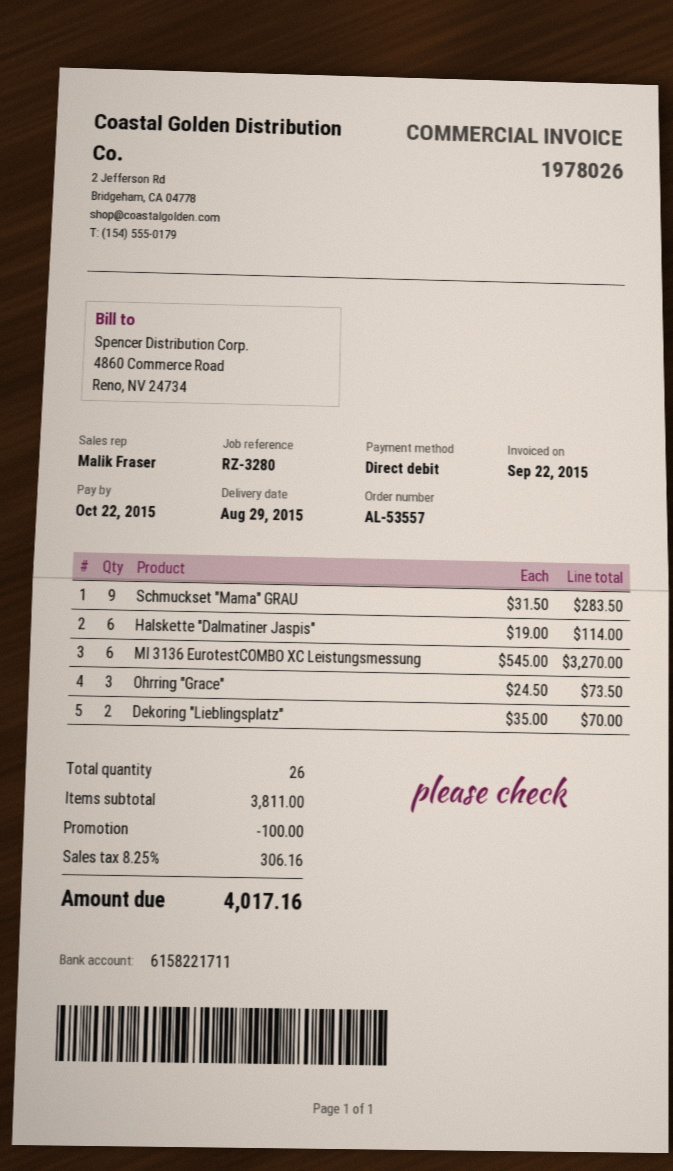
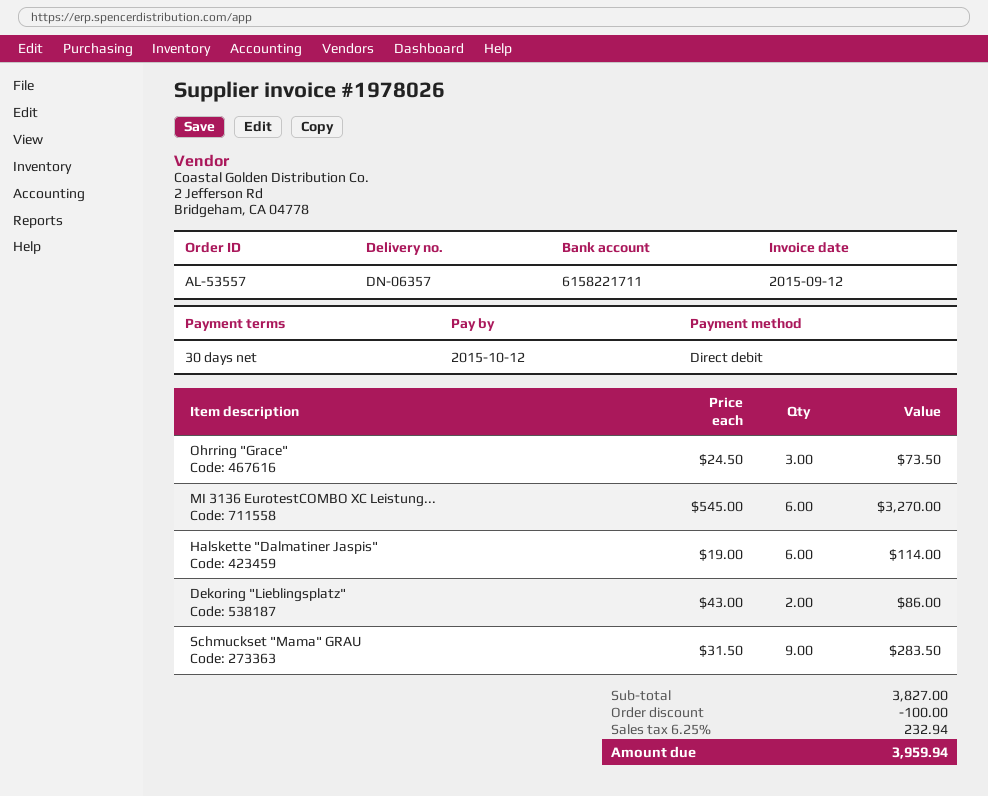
invoice date: 2015-09-22 -> 2015-09-12
due date: 2015-10-22 -> 2015-10-12
Dekoring "Lieblingsplatz": 2 x 35.00 = 70.00 -> 2 x 43.00 = 86.00
subtotal: 3811.00 -> 3827.00
tax: 8.25% = 306.16 -> 6.25% = 232.94
total: 4017.16 -> 3959.94

